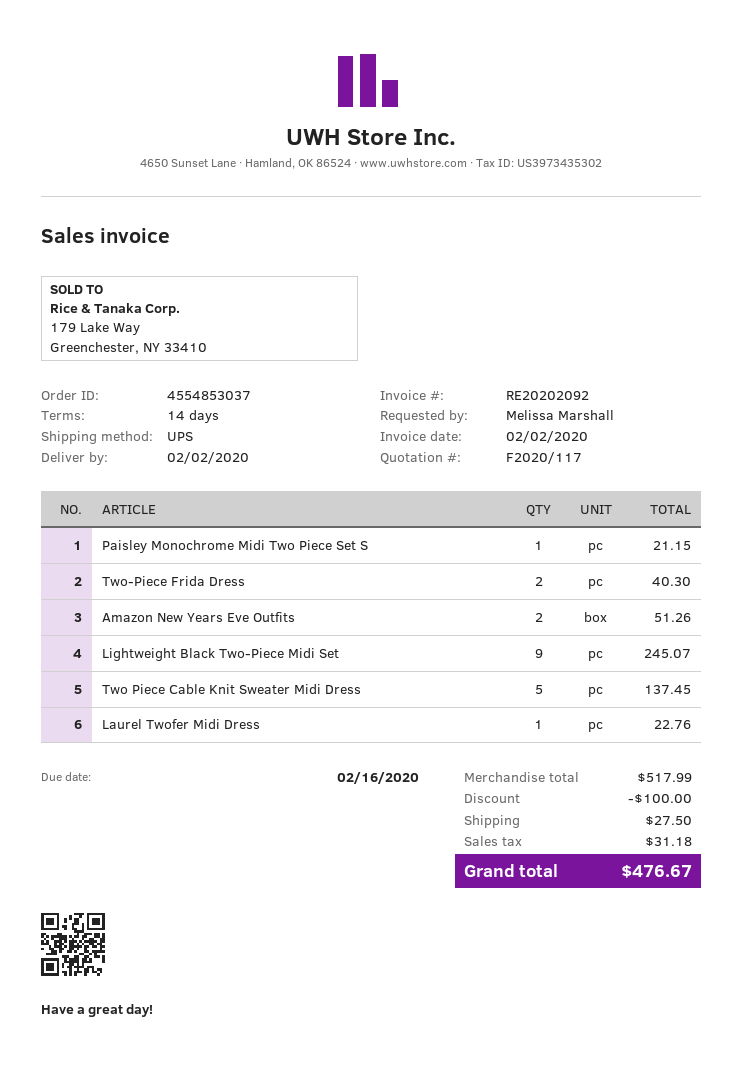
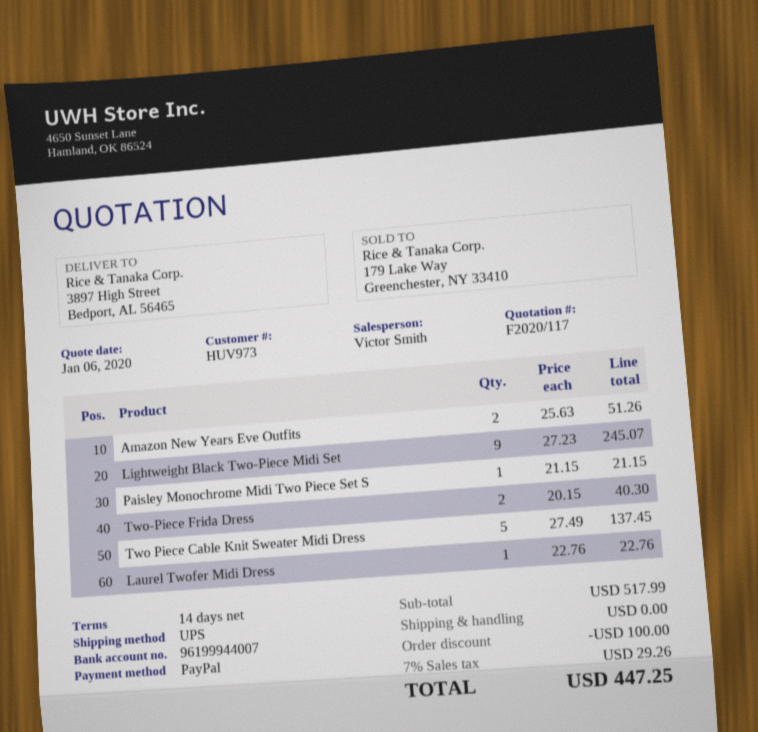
shipping: 27.50 -> 0.00
tax: 31.18 -> 29.26
total: 476.67 -> 447.25

